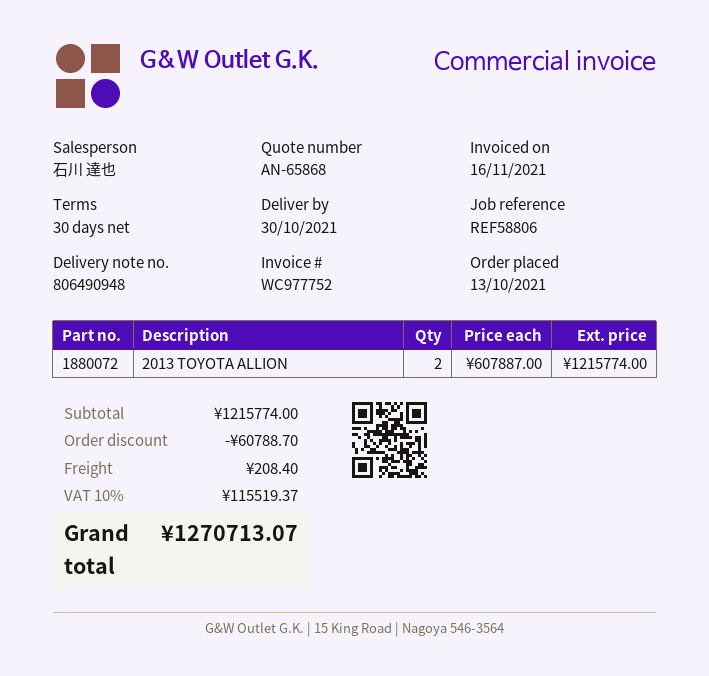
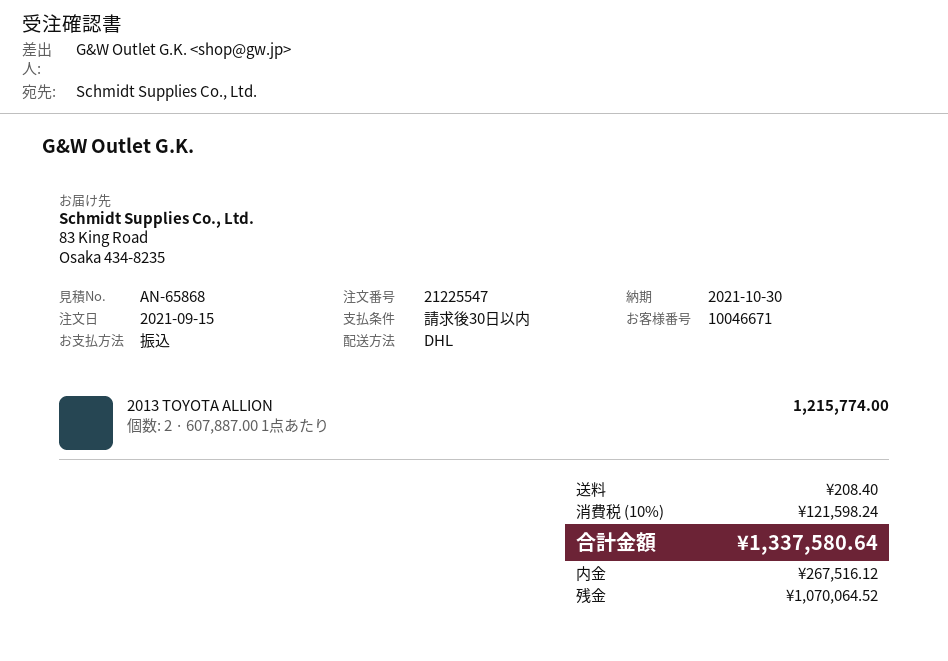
order date: 2021-10-13 -> 2021-09-15
discount: 60788.70 -> none
tax: 10% = 115519.37 -> 10% = 121598.24
total: 1270713.07 -> 1337580.64

